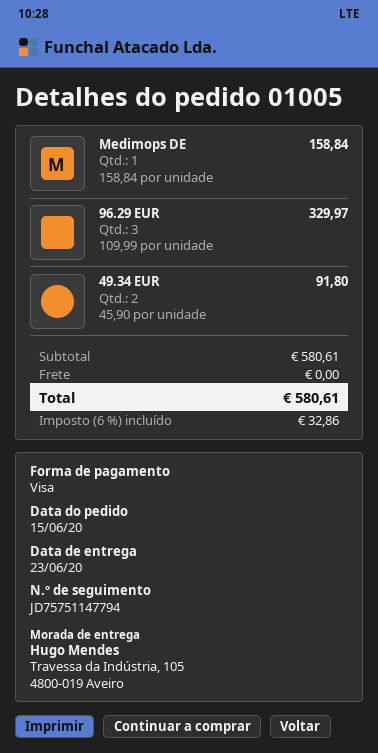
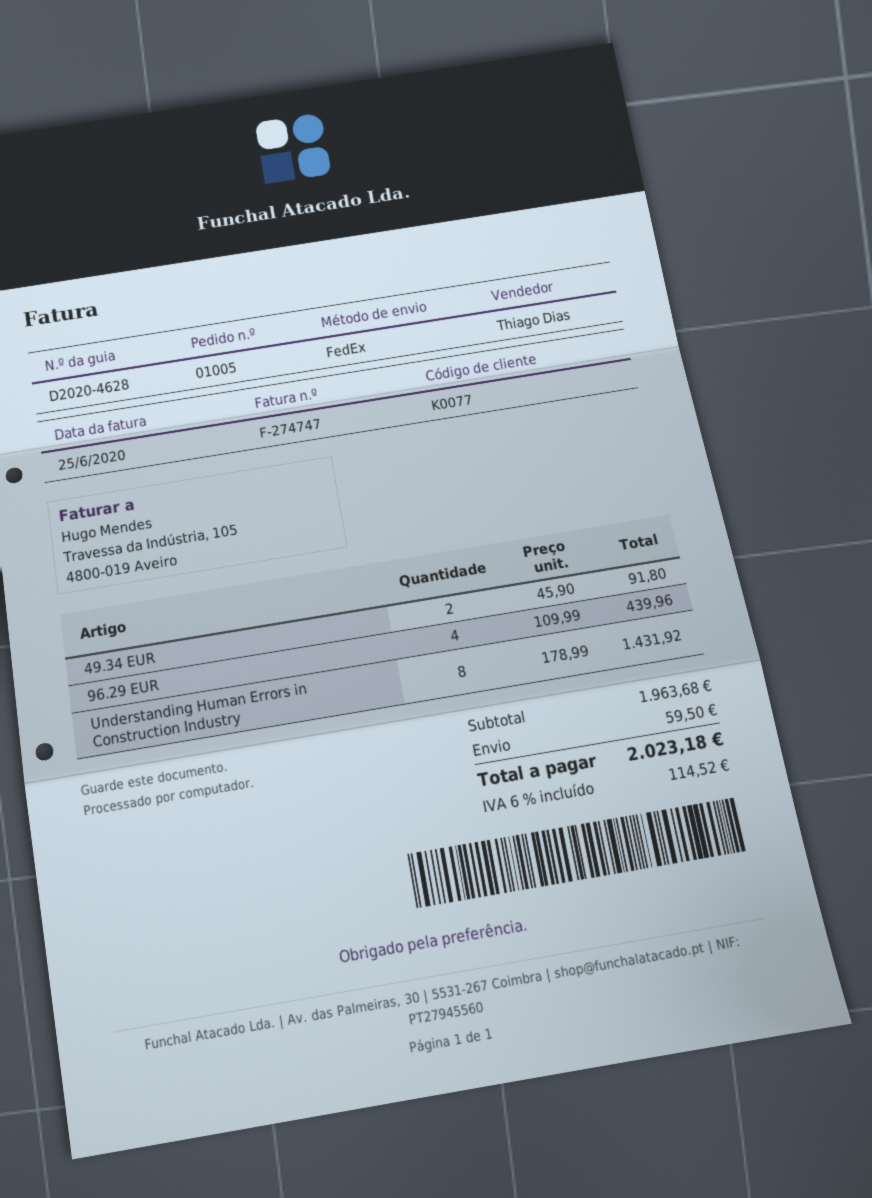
Medimops DE: 1 x 158.84 = 158.84 -> none
96.29 EUR: 3 x 109.99 = 329.97 -> 4 x 109.99 = 439.96
Understanding Human Errors in Construction Industry: none -> 8 x 178.99 = 1431.92
subtotal: 580.61 -> 1963.68
shipping: 0.00 -> 59.50
tax: 6% = 32.86 -> 6% = 114.52
total: 580.61 -> 2023.18

